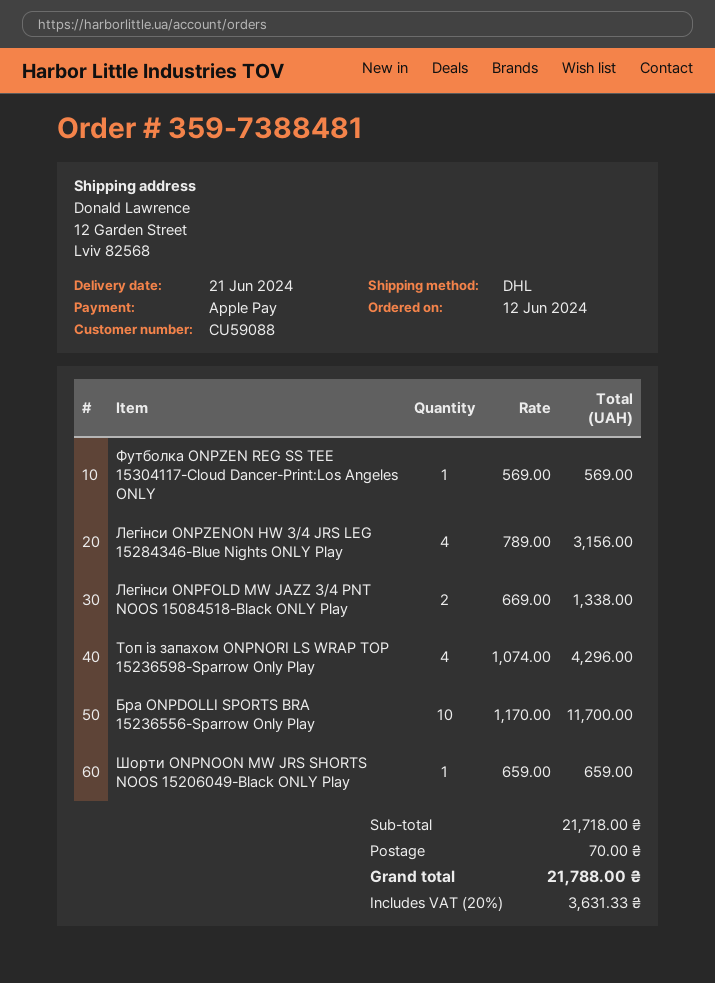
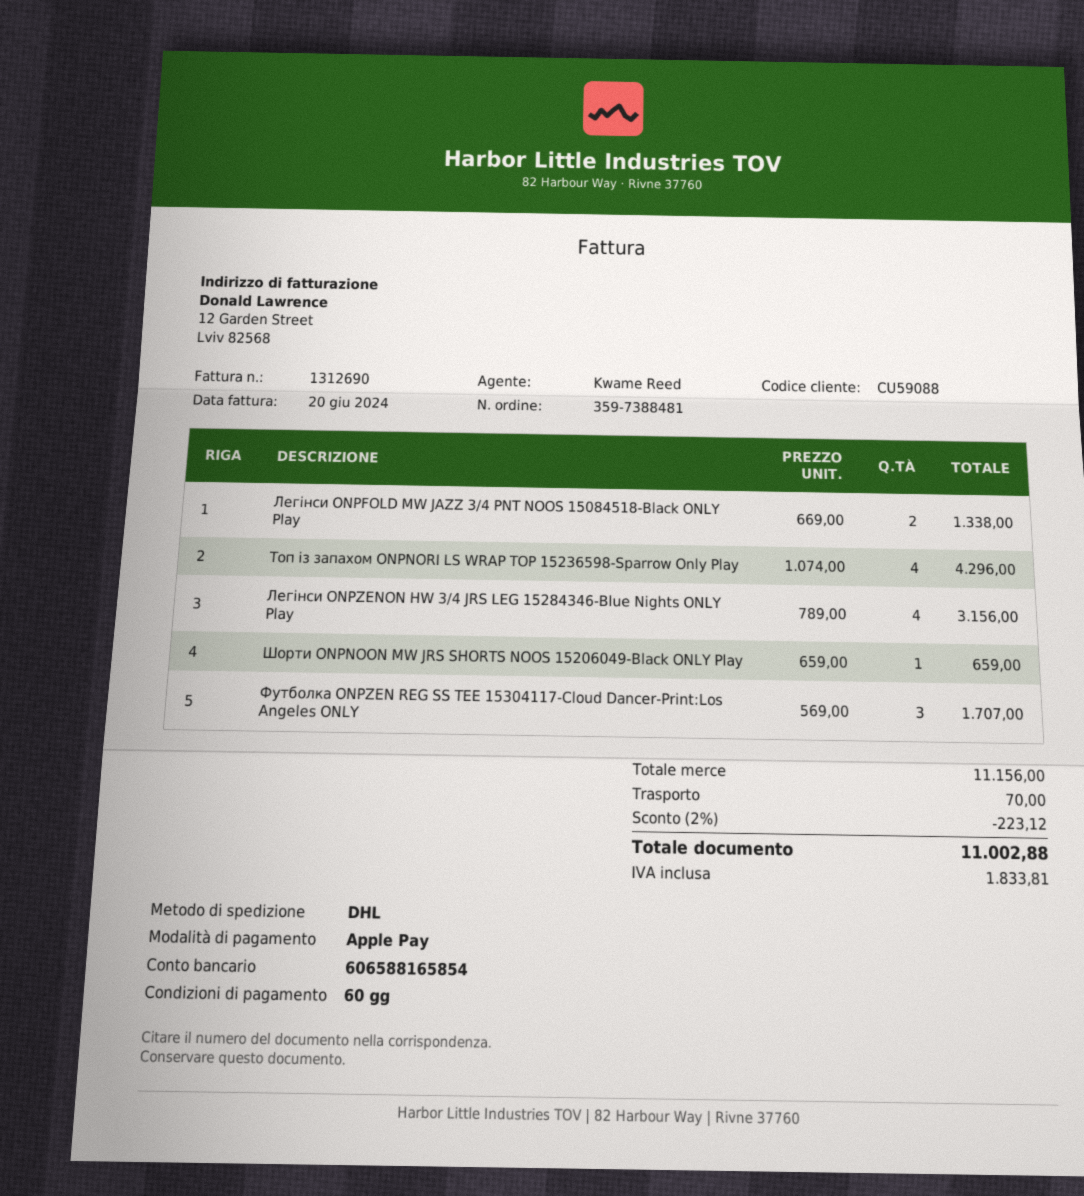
Футболка ONPZEN REG SS TEE 15304117-Cloud Dancer-Print:Los Angeles ONLY: 1 x 569.00 = 569.00 -> 3 x 569.00 = 1707.00
Бра ONPDOLLI SPORTS BRA 15236556-Sparrow Only Play: 10 x 1170.00 = 11700.00 -> none
subtotal: 21718.00 -> 11156.00
discount: none -> 2% = 223.12
tax: 3631.33 -> 1833.81
total: 21788.00 -> 11002.88

